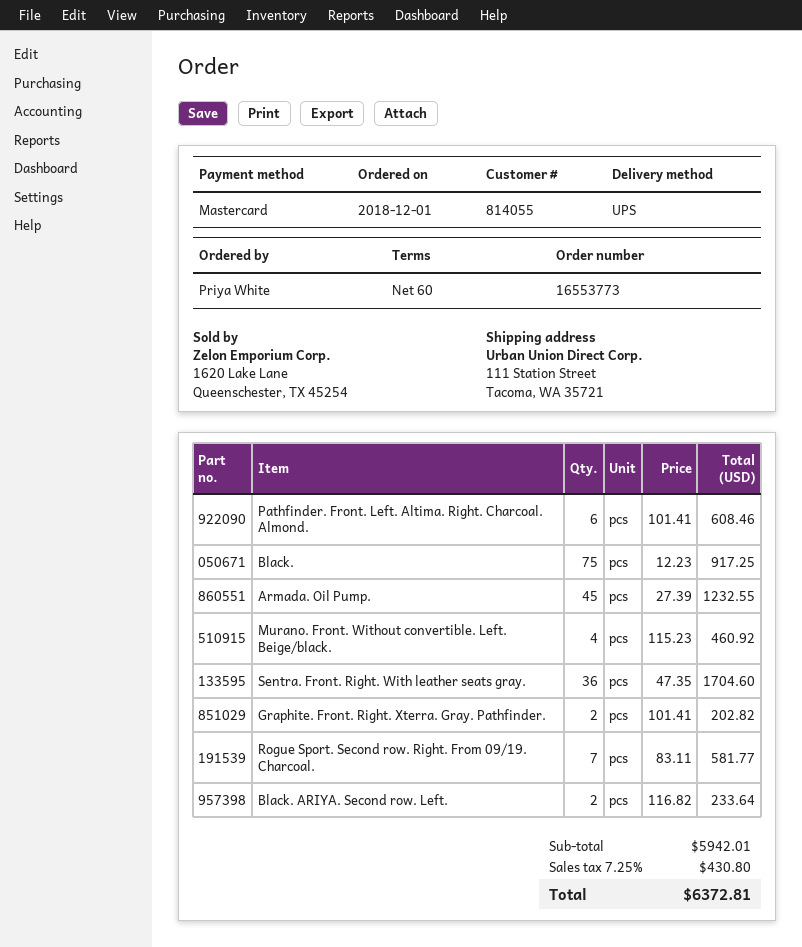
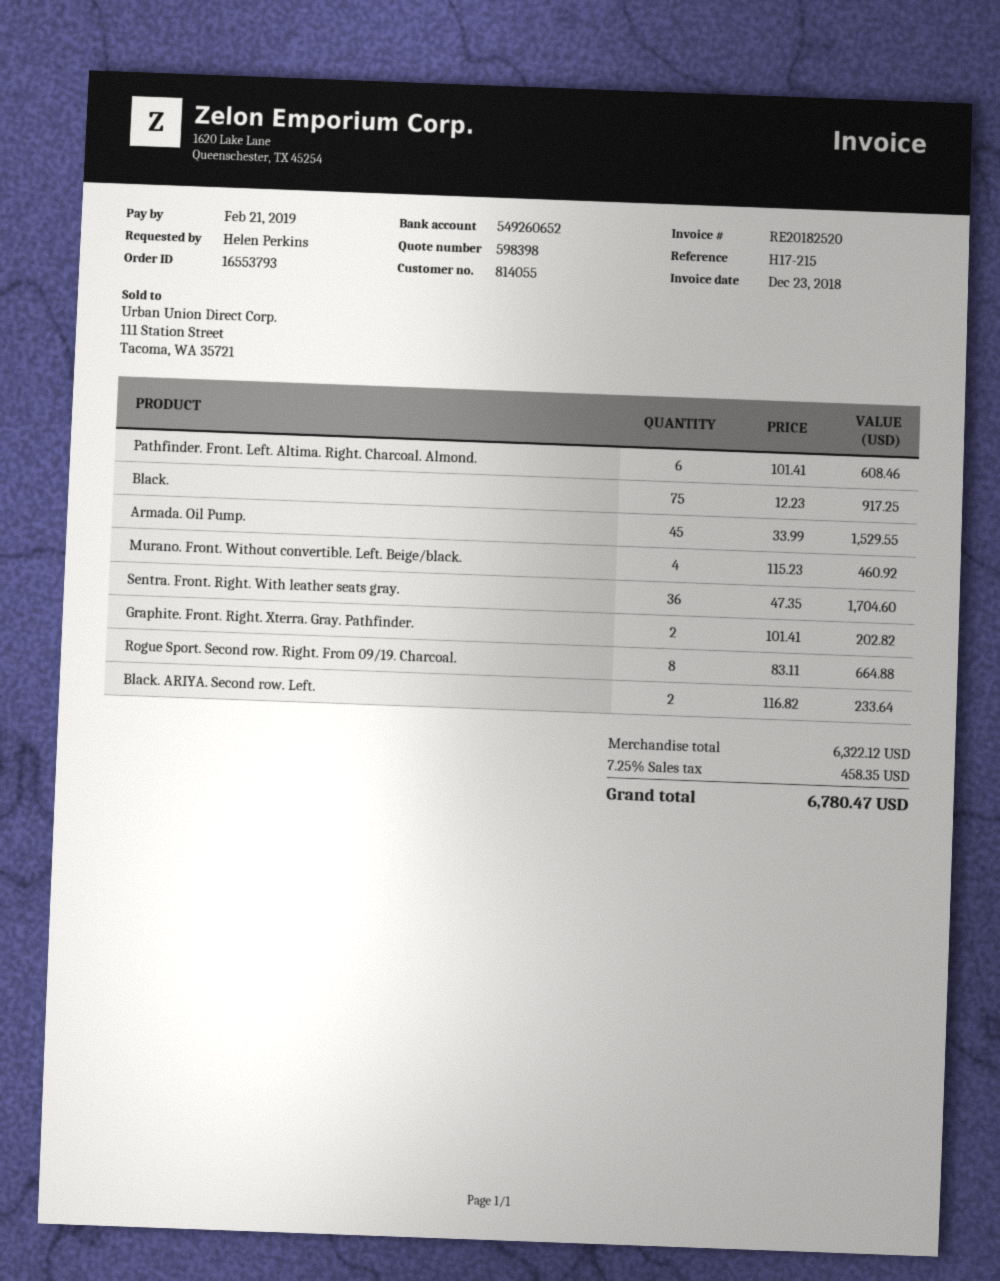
order number: 16553773 -> 16553793
ordered by: Priya White -> Helen Perkins
Armada. Oil Pump.: 45 x 27.39 = 1232.55 -> 45 x 33.99 = 1529.55
Rogue Sport. Second row. Right. From 09/19. Charcoal.: 7 x 83.11 = 581.77 -> 8 x 83.11 = 664.88
subtotal: 5942.01 -> 6322.12
tax: 7.25% = 430.80 -> 7.25% = 458.35
total: 6372.81 -> 6780.47

